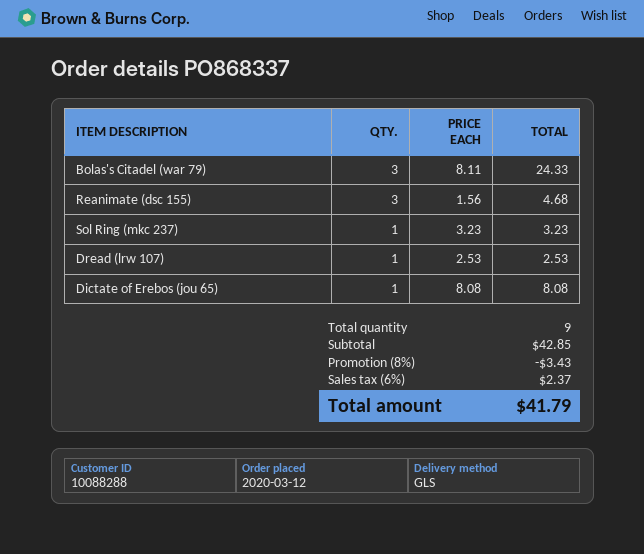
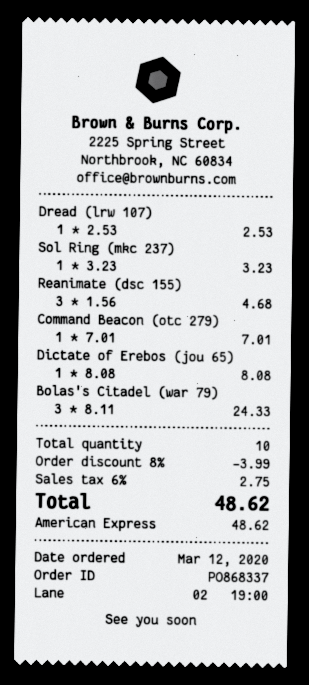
Command Beacon (otc 279): none -> 1 x 7.01 = 7.01
total quantity: 9 -> 10
discount: 8% = 3.43 -> 8% = 3.99
tax: 6% = 2.37 -> 6% = 2.75
total: 41.79 -> 48.62

